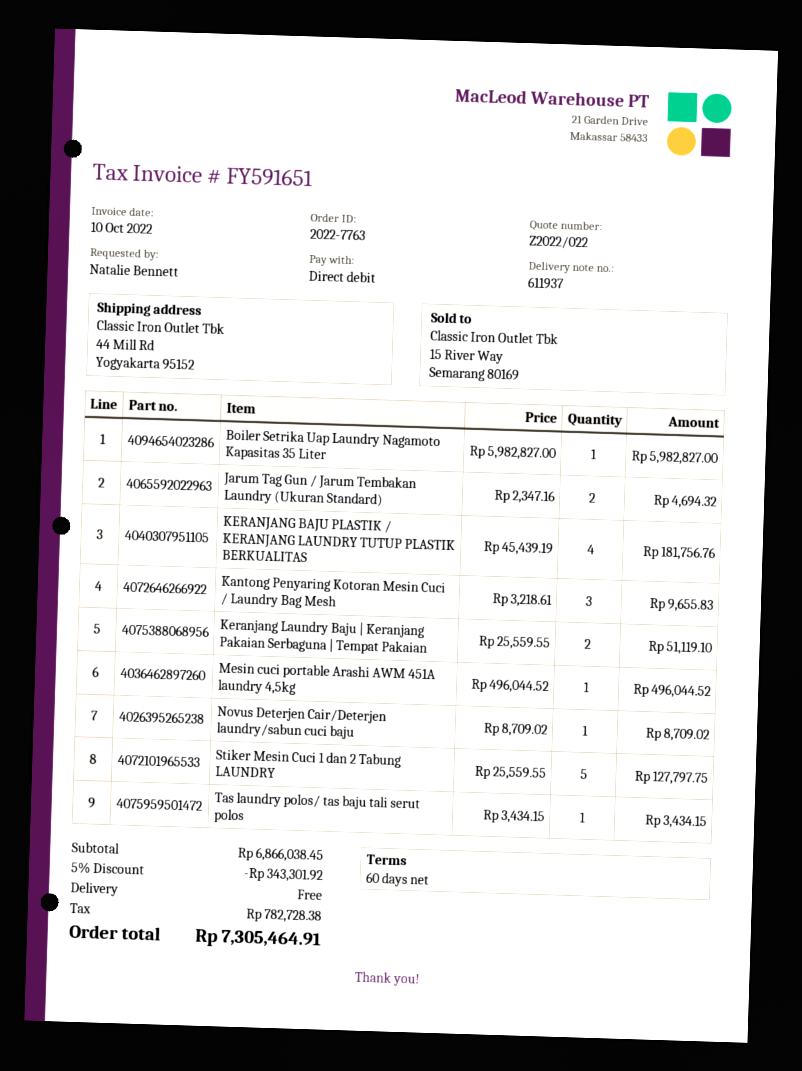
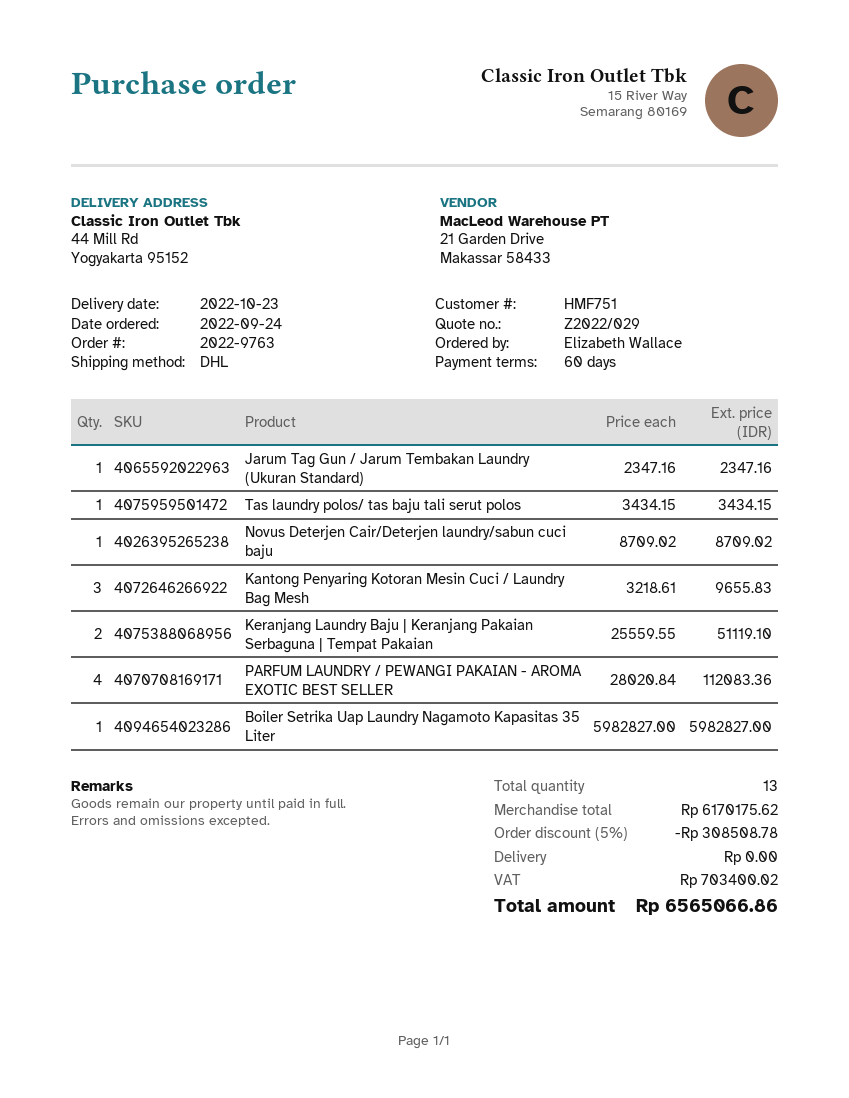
quote number: Z2022/022 -> Z2022/029
order number: 2022-7763 -> 2022-9763
ordered by: Natalie Bennett -> Elizabeth Wallace
Jarum Tag Gun / Jarum Tembakan Laundry (Ukuran Standard): 2 x 2347.16 = 4694.32 -> 1 x 2347.16 = 2347.16
KERANJANG BAJU PLASTIK / KERANJANG LAUNDRY TUTUP PLASTIK BERKUALITAS: 4 x 45439.19 = 181756.76 -> none
Mesin cuci portable Arashi AWM 451A laundry 4,5kg: 1 x 496044.52 = 496044.52 -> none
Stiker Mesin Cuci 1 dan 2 Tabung LAUNDRY: 5 x 25559.55 = 127797.75 -> none
PARFUM LAUNDRY / PEWANGI PAKAIAN - AROMA EXOTIC BEST SELLER: none -> 4 x 28020.84 = 112083.36
subtotal: 6866038.45 -> 6170175.62
discount: 5% = 343301.92 -> 5% = 308508.78
tax: 782728.38 -> 703400.02
total: 7305464.91 -> 6565066.86

